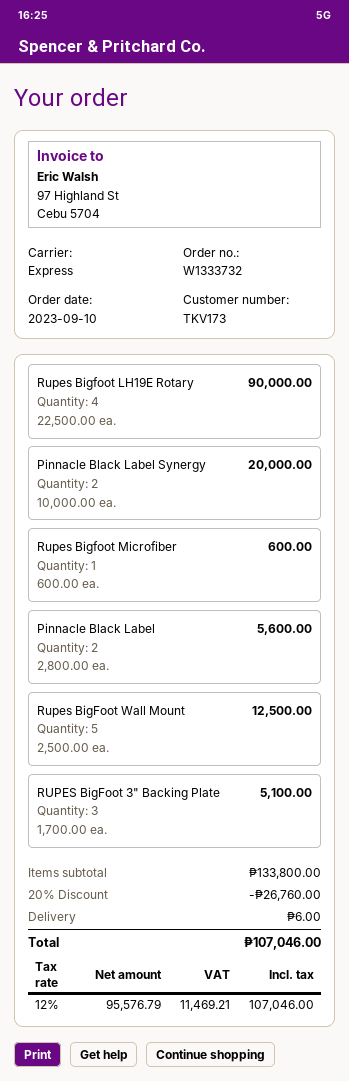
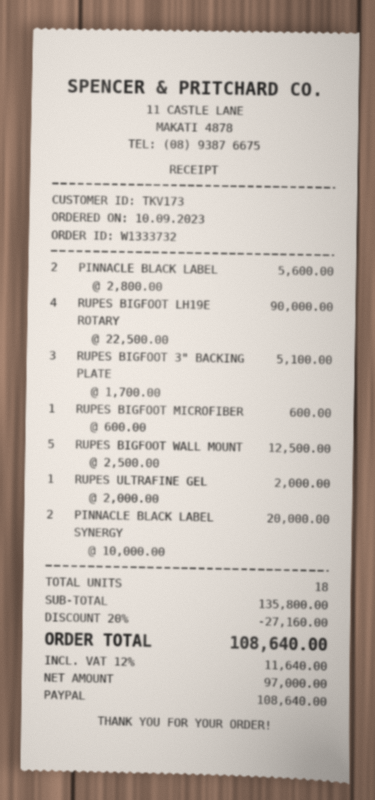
RUPES ULTRAFINE GEL: none -> 1 x 2000.00 = 2000.00
subtotal: 133800.00 -> 135800.00
discount: 20% = 26760.00 -> 20% = 27160.00
shipping: 6.00 -> none
net: 95576.79 -> 97000.00
tax: 12% = 11469.21 -> 12% = 11640.00
total: 107046.00 -> 108640.00

